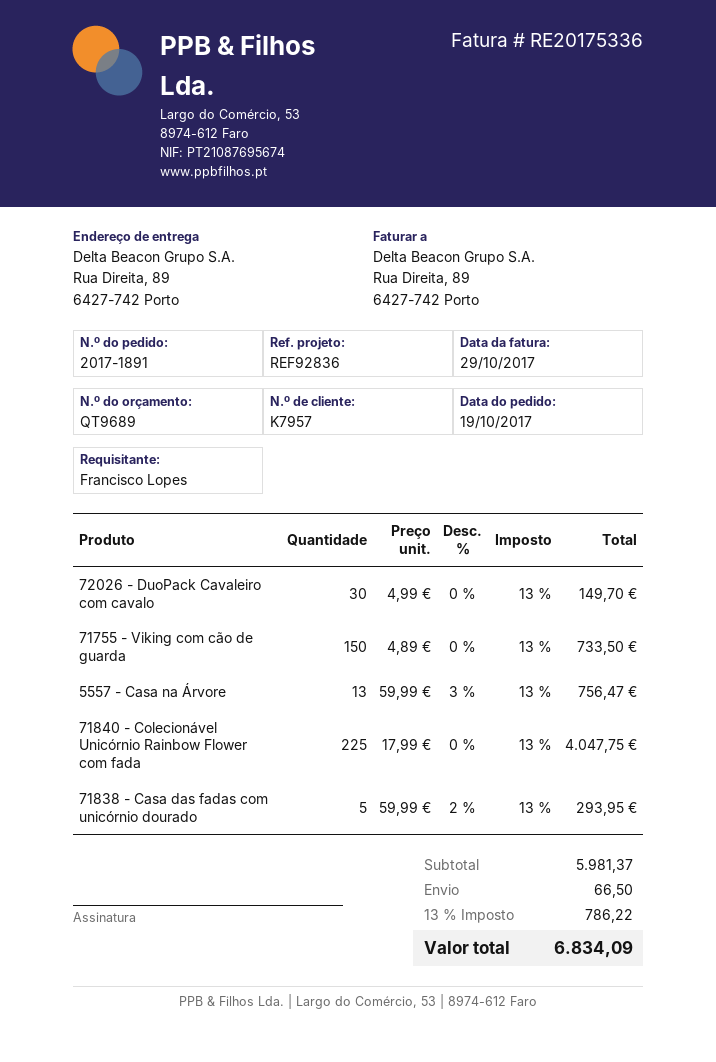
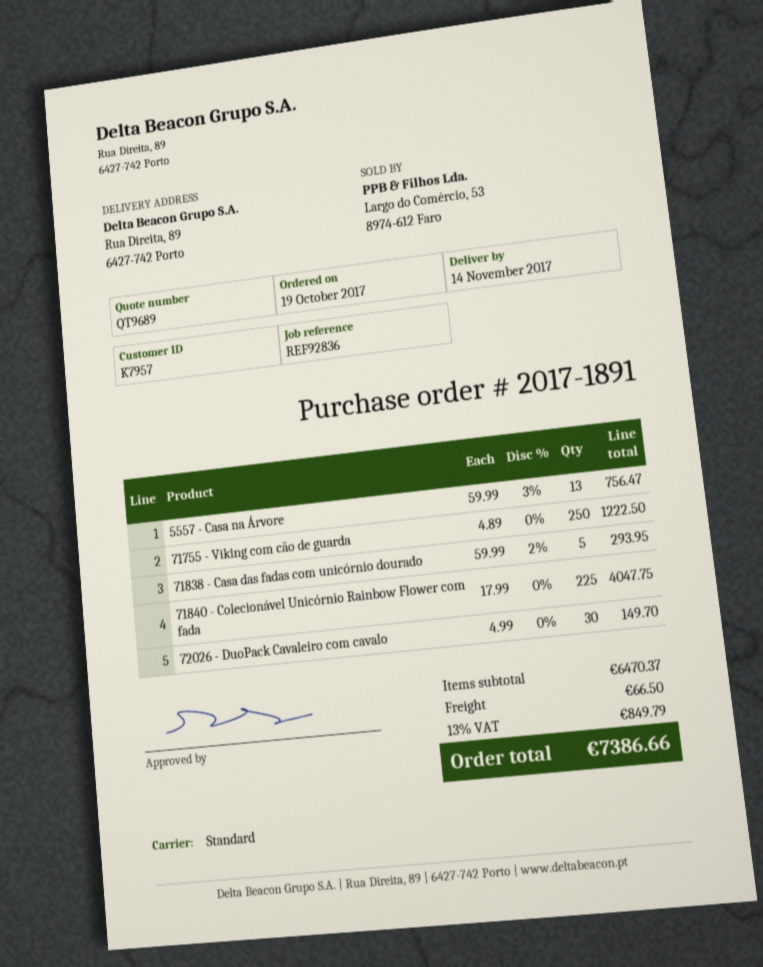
71755 - Viking com cão de guarda: 150 x 4.89 = 733.50 -> 250 x 4.89 = 1222.50
subtotal: 5981.37 -> 6470.37
tax: 13% = 786.22 -> 13% = 849.79
total: 6834.09 -> 7386.66

